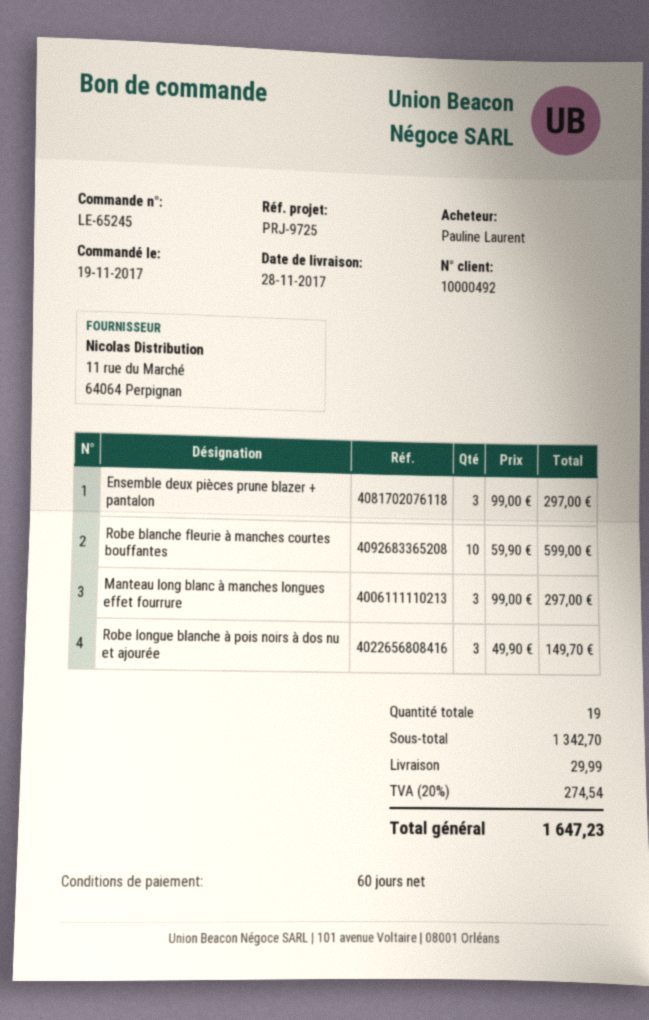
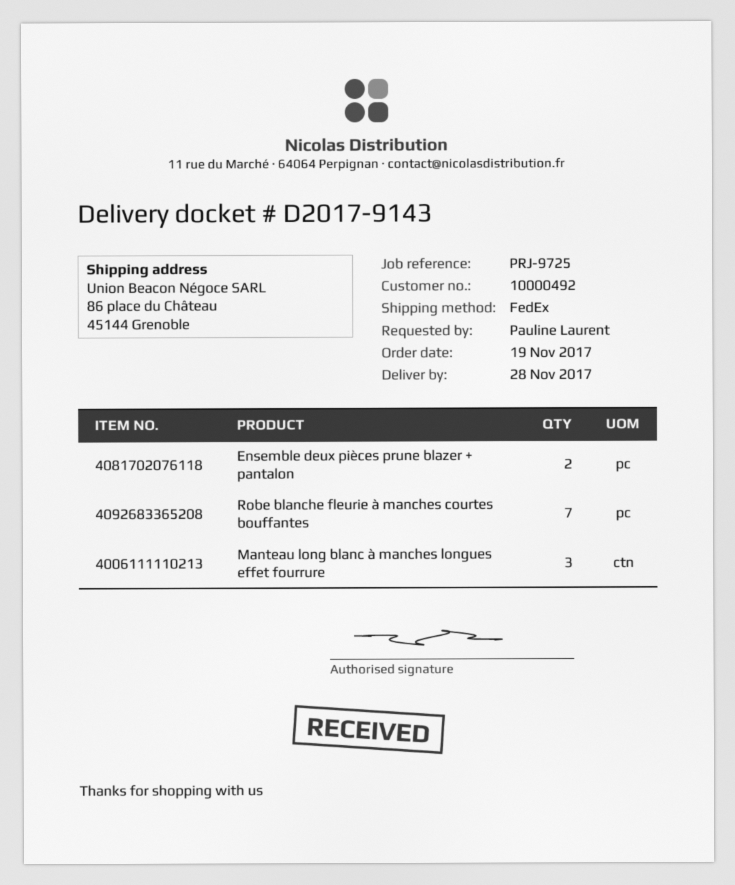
Ensemble deux pièces prune blazer + pantalon: 3 -> 2
Robe blanche fleurie à manches courtes bouffantes: 10 -> 7
Robe longue blanche à pois noirs à dos nu et ajourée: 3 -> none

